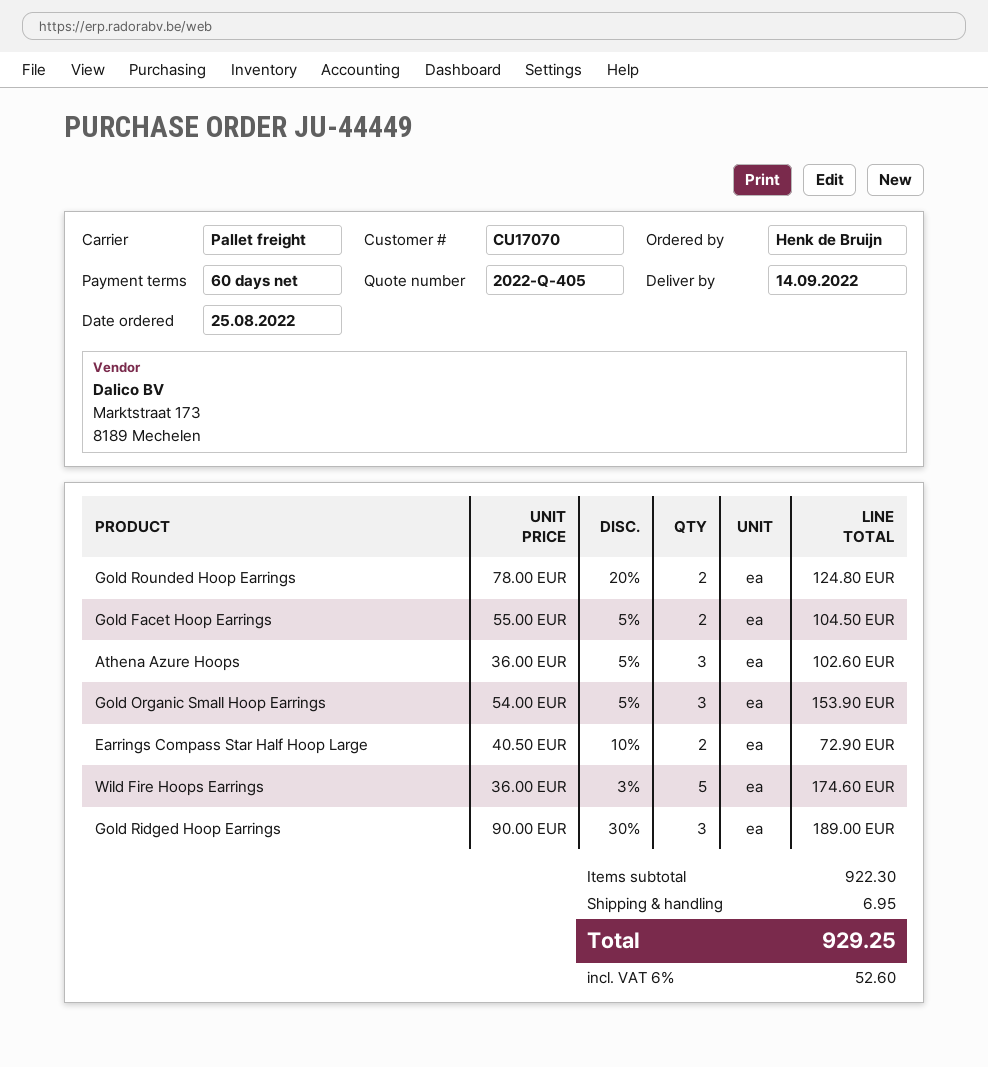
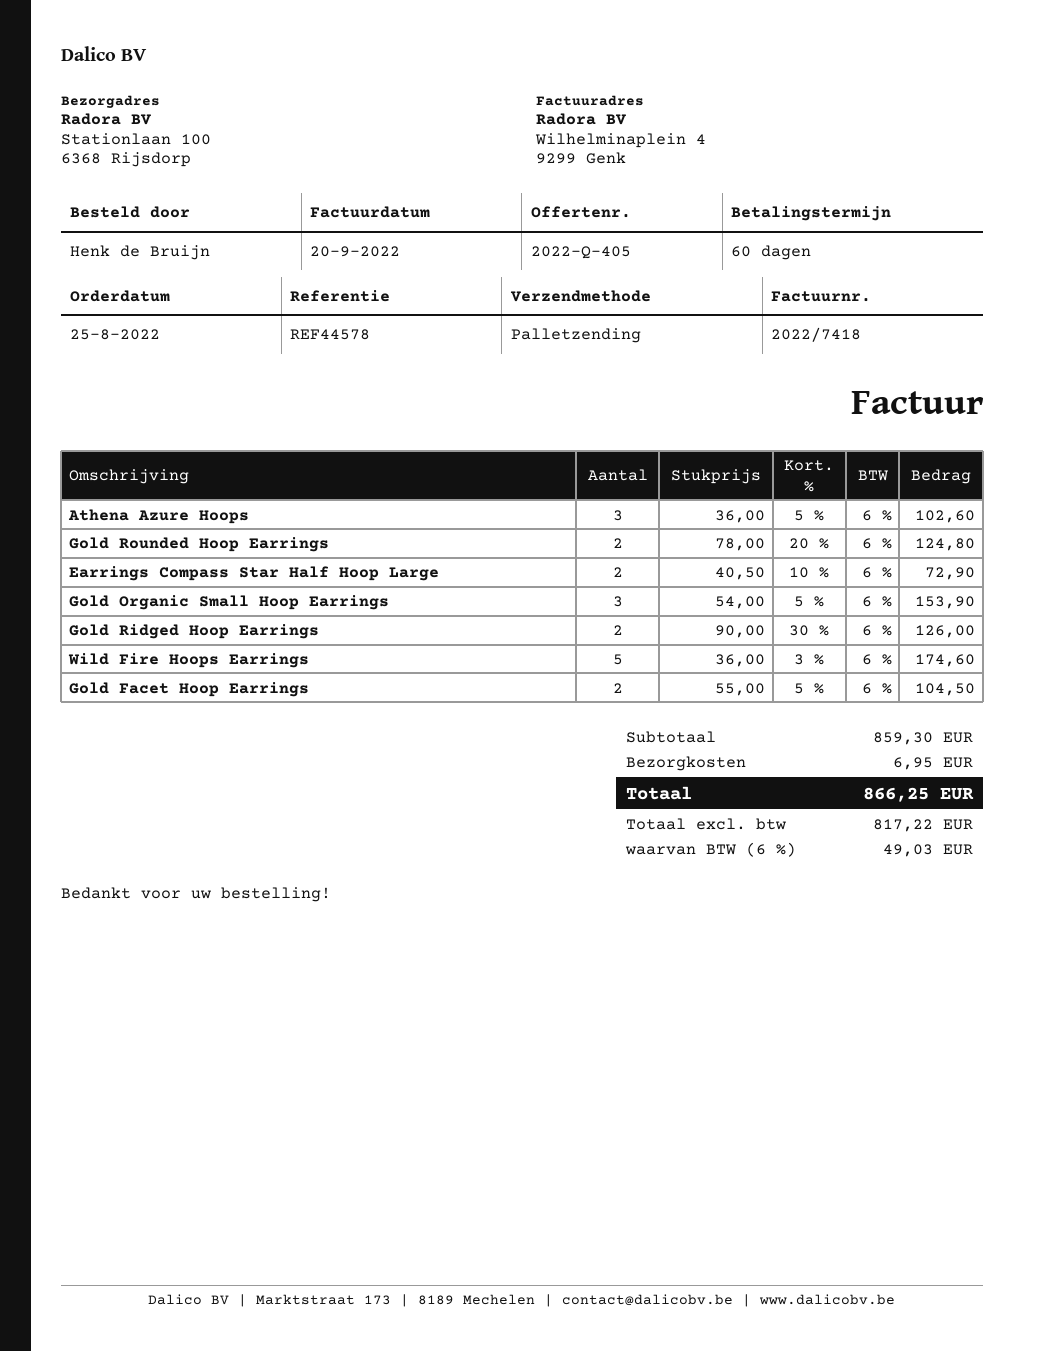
Gold Ridged Hoop Earrings: 3 x 90.00 - 30% = 189.00 -> 2 x 90.00 - 30% = 126.00
subtotal: 922.30 -> 859.30
tax: 6% = 52.60 -> 6% = 49.03
total: 929.25 -> 866.25

